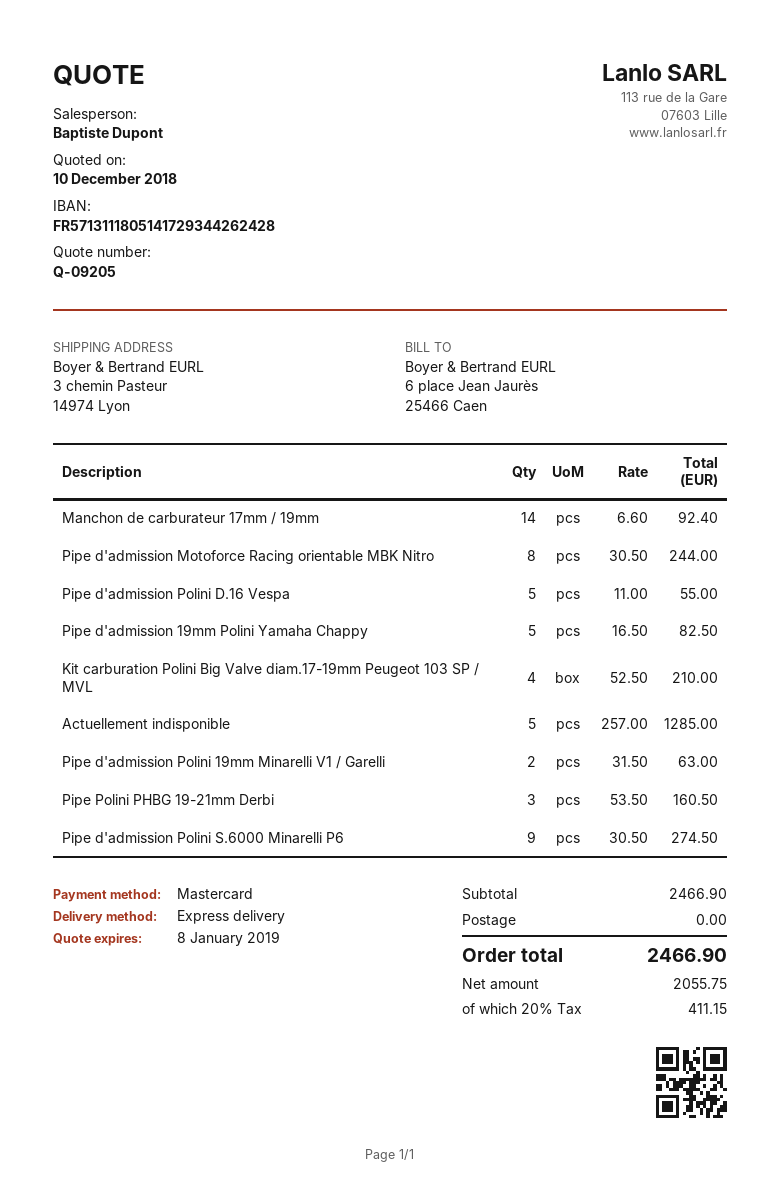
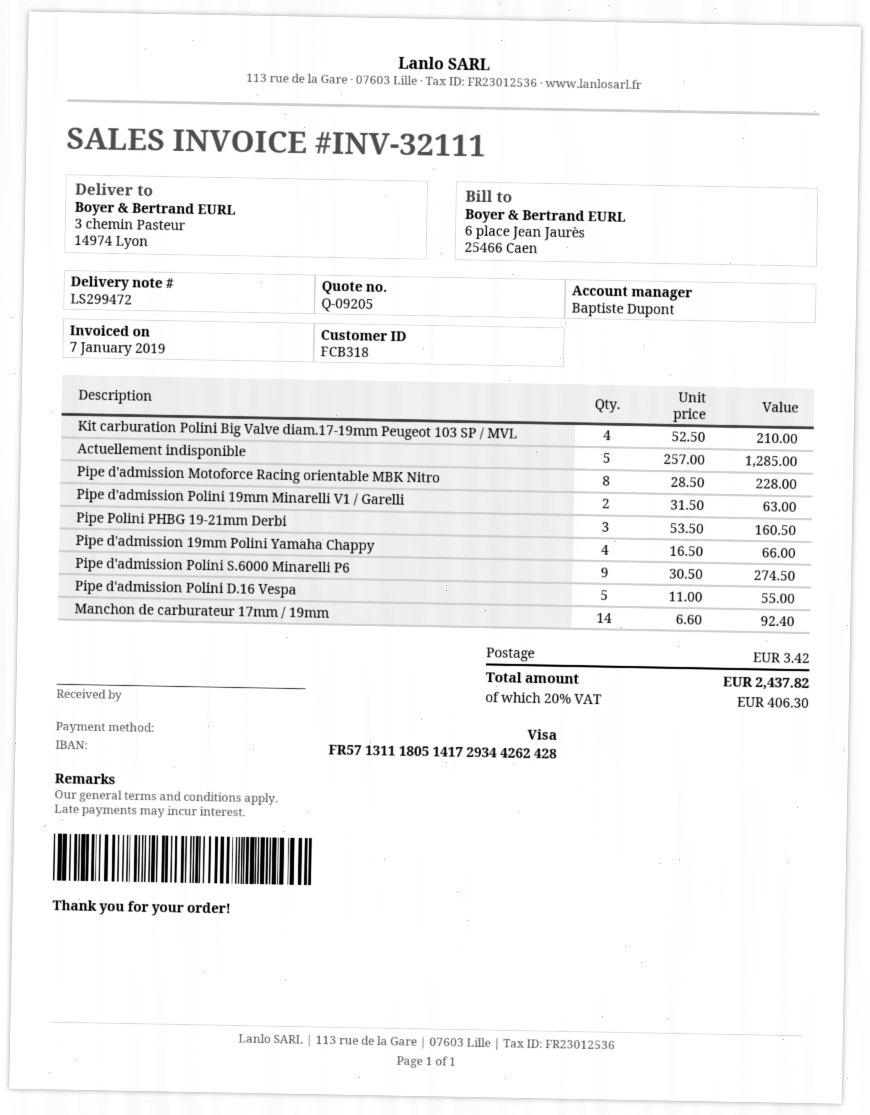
payment method: Mastercard -> Visa
Pipe d'admission Motoforce Racing orientable MBK Nitro: 8 x 30.50 = 244.00 -> 8 x 28.50 = 228.00
Pipe d'admission 19mm Polini Yamaha Chappy: 5 x 16.50 = 82.50 -> 4 x 16.50 = 66.00
shipping: 0.00 -> 3.42
tax: 20% = 411.15 -> 20% = 406.30
total: 2466.90 -> 2437.82

